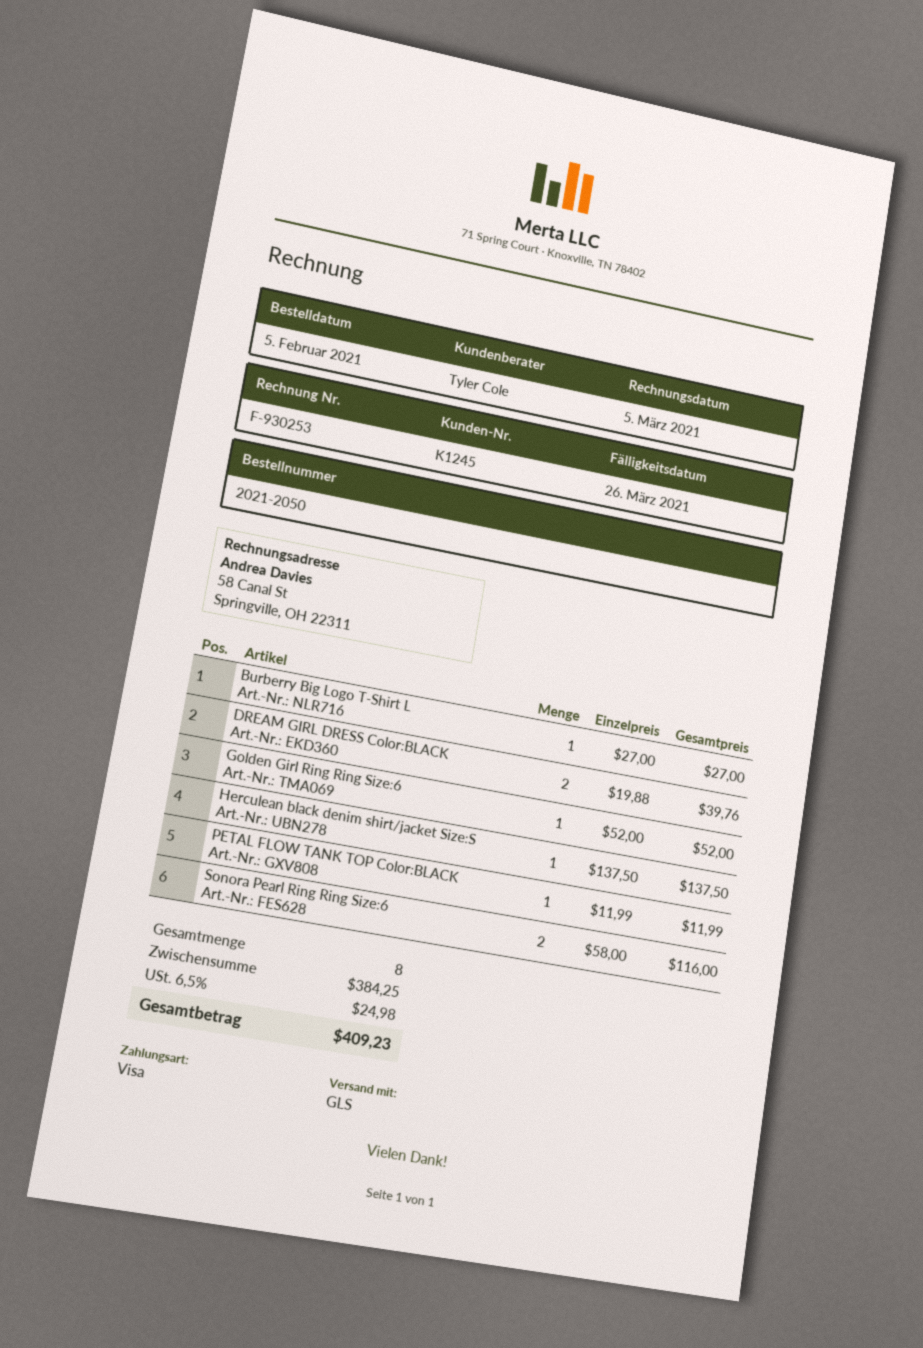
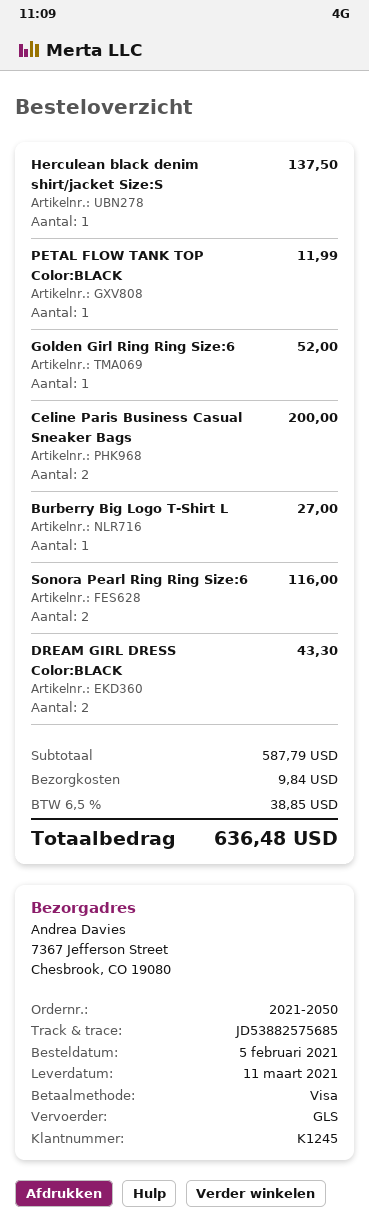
DREAM GIRL DRESS Color:BLACK: 2 for 39.76 -> 2 for 43.30
Celine Paris Business Casual Sneaker Bags: none -> 2 for 200.00
subtotal: 384.25 -> 587.79
shipping: none -> 9.84
tax: 6.5% = 24.98 -> 6.5% = 38.85
total: 409.23 -> 636.48

